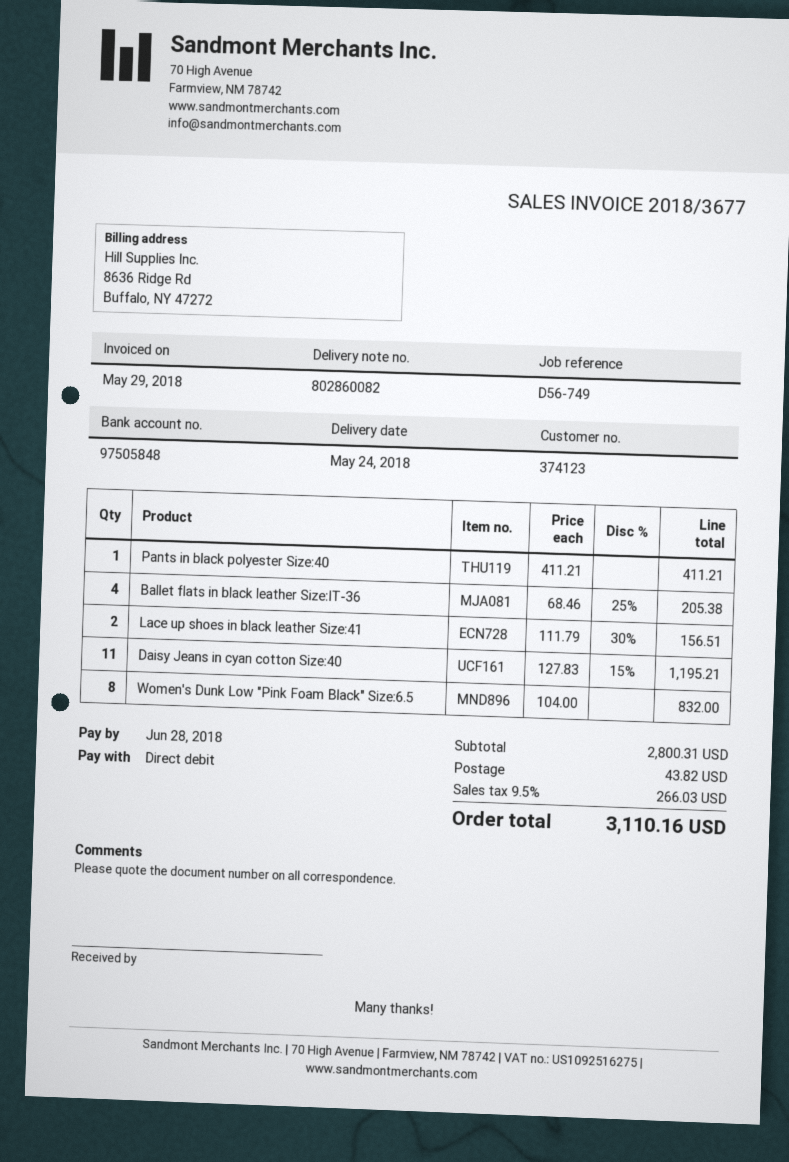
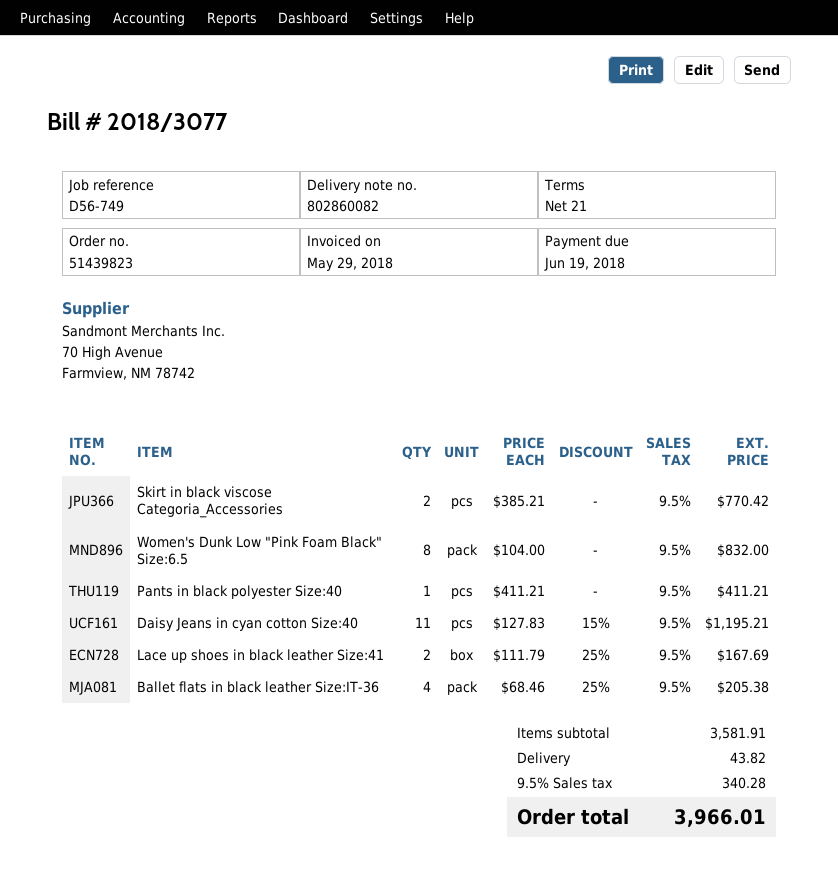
invoice number: 2018/3677 -> 2018/3077
due date: 2018-06-28 -> 2018-06-19
Lace up shoes in black leather Size:41: 2 x 111.79 - 30% = 156.51 -> 2 x 111.79 - 25% = 167.69
Skirt in black viscose Categoria_Accessories: none -> 2 x 385.21 = 770.42
subtotal: 2800.31 -> 3581.91
tax: 9.5% = 266.03 -> 9.5% = 340.28
total: 3110.16 -> 3966.01

